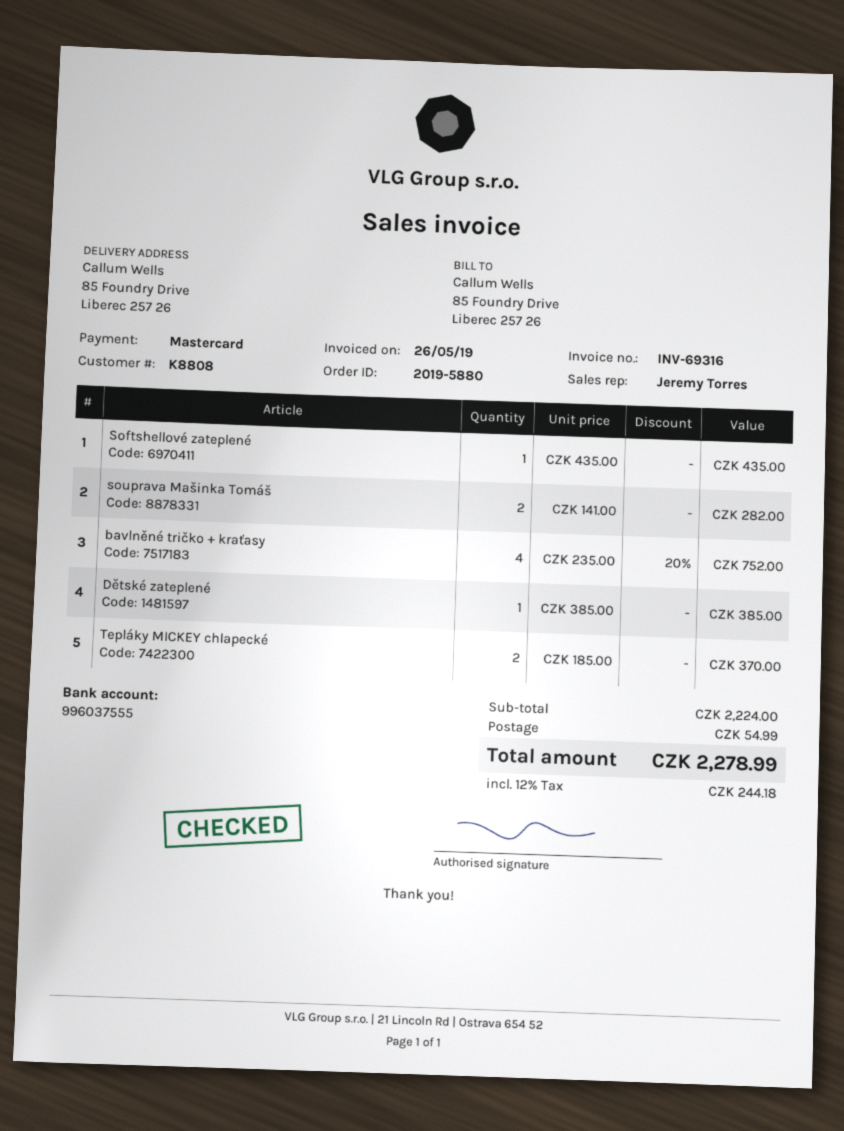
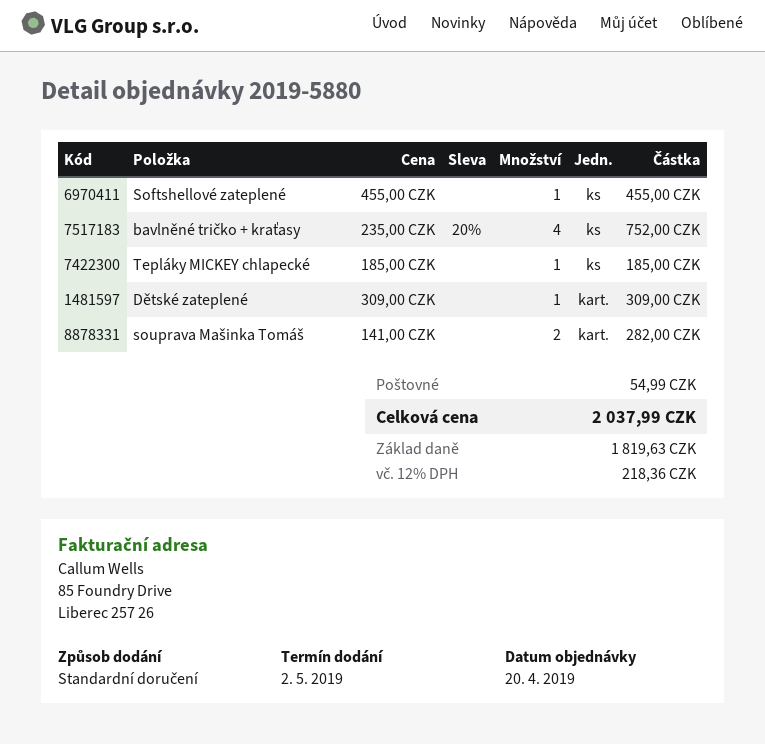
Softshellové zateplené: 1 x 435.00 = 435.00 -> 1 x 455.00 = 455.00
Dětské zateplené: 1 x 385.00 = 385.00 -> 1 x 309.00 = 309.00
Tepláky MICKEY chlapecké: 2 x 185.00 = 370.00 -> 1 x 185.00 = 185.00
tax: 12% = 244.18 -> 12% = 218.36
total: 2278.99 -> 2037.99

